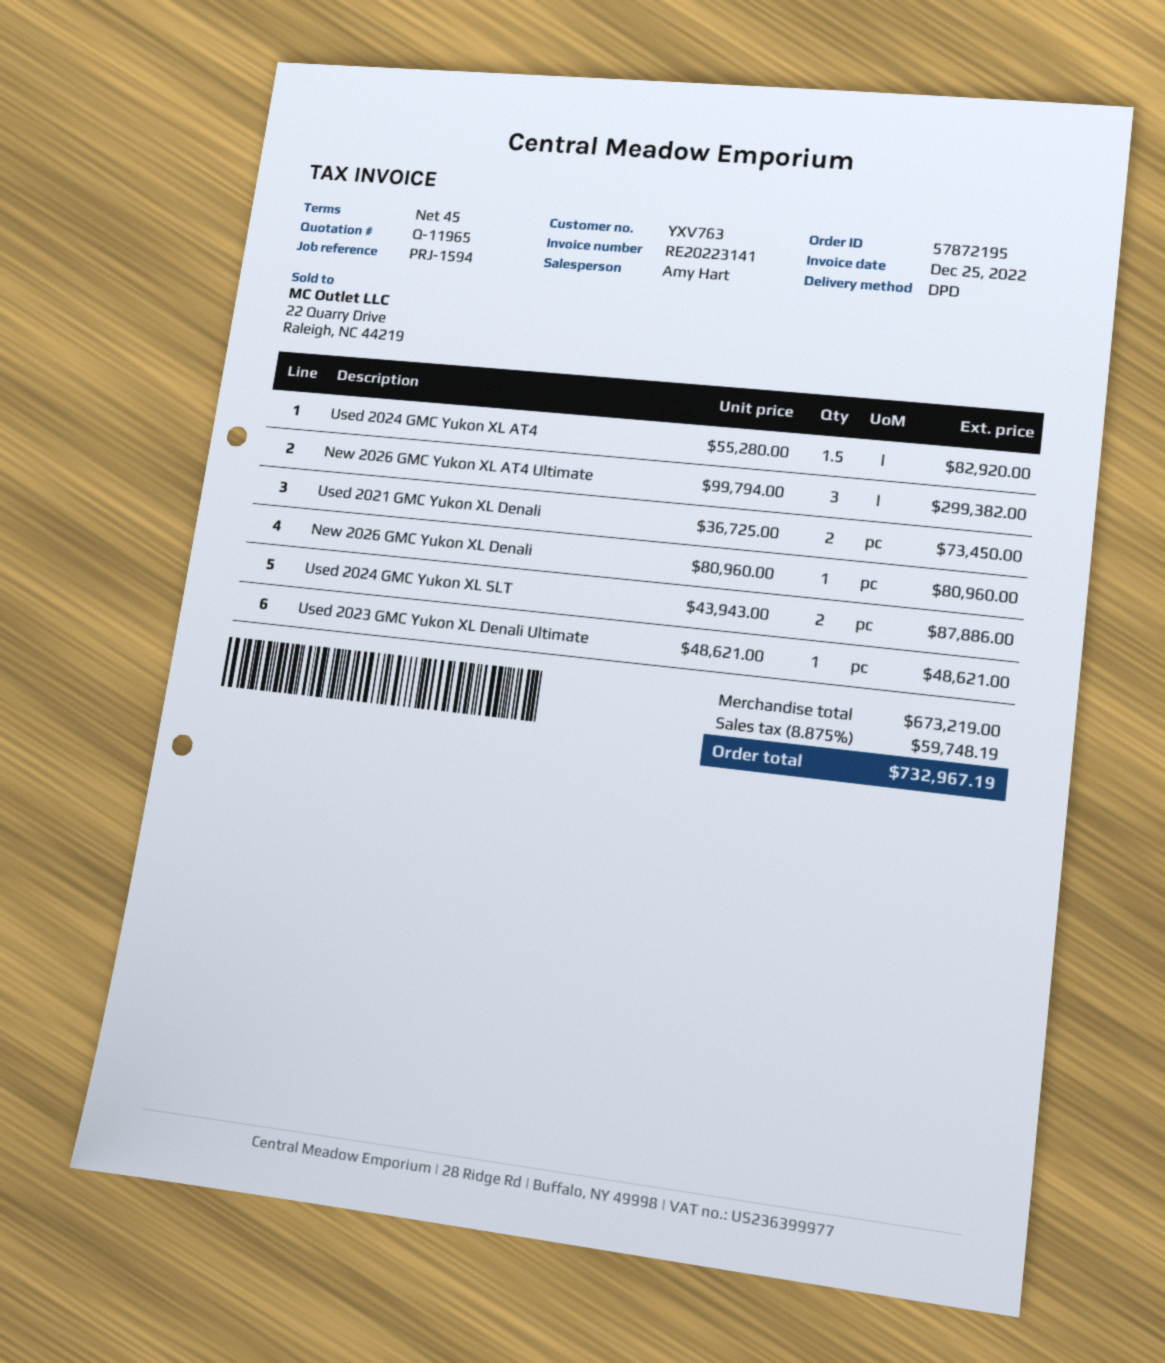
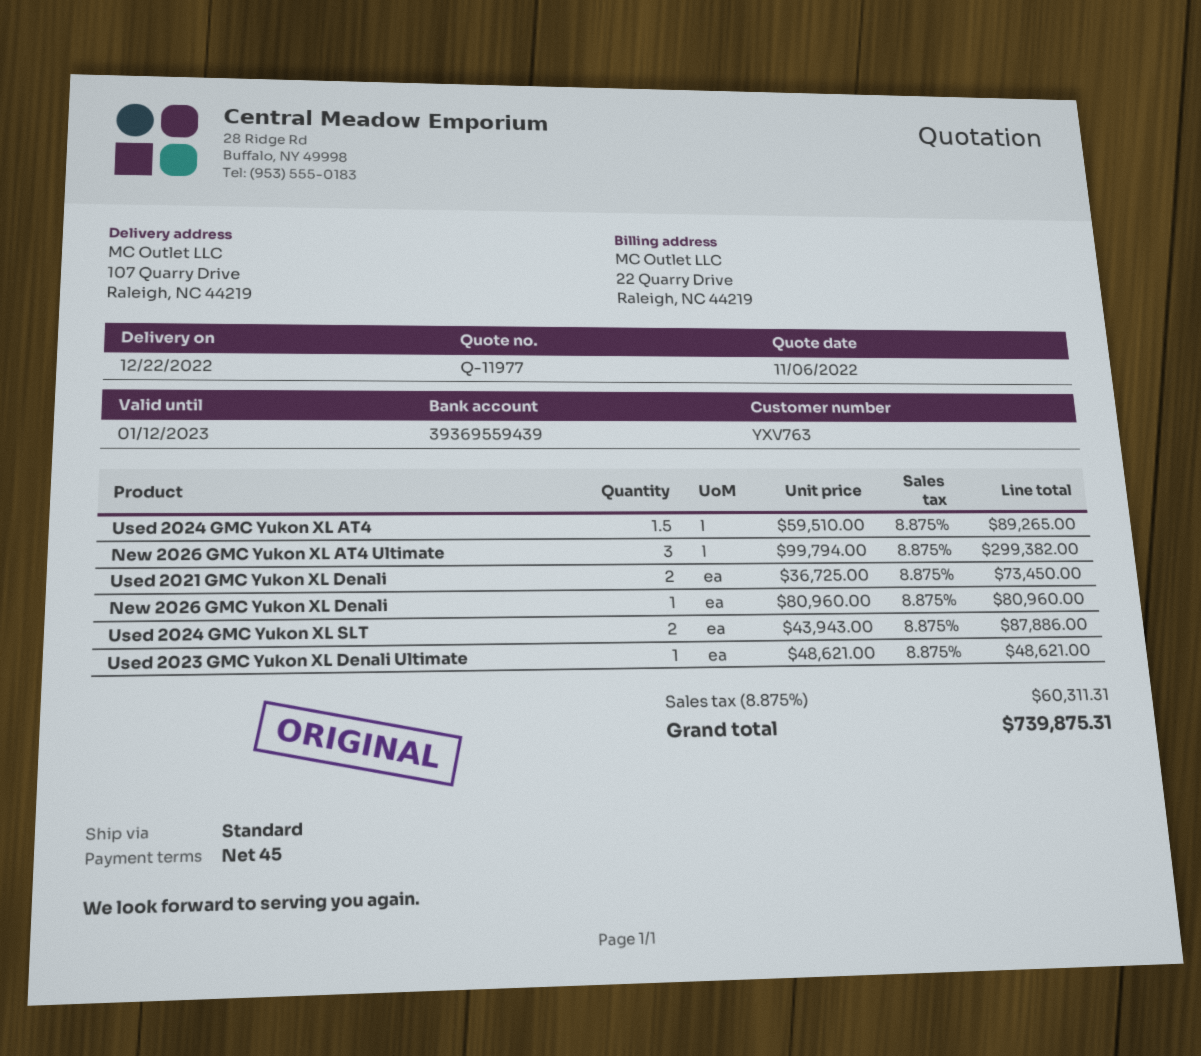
quote number: Q-11965 -> Q-11977
shipping method: DPD -> standard
Used 2024 GMC Yukon XL AT4: 1.5 x 55280.00 = 82920.00 -> 1.5 x 59510.00 = 89265.00
tax: 8.875% = 59748.19 -> 8.875% = 60311.31
total: 732967.19 -> 739875.31

